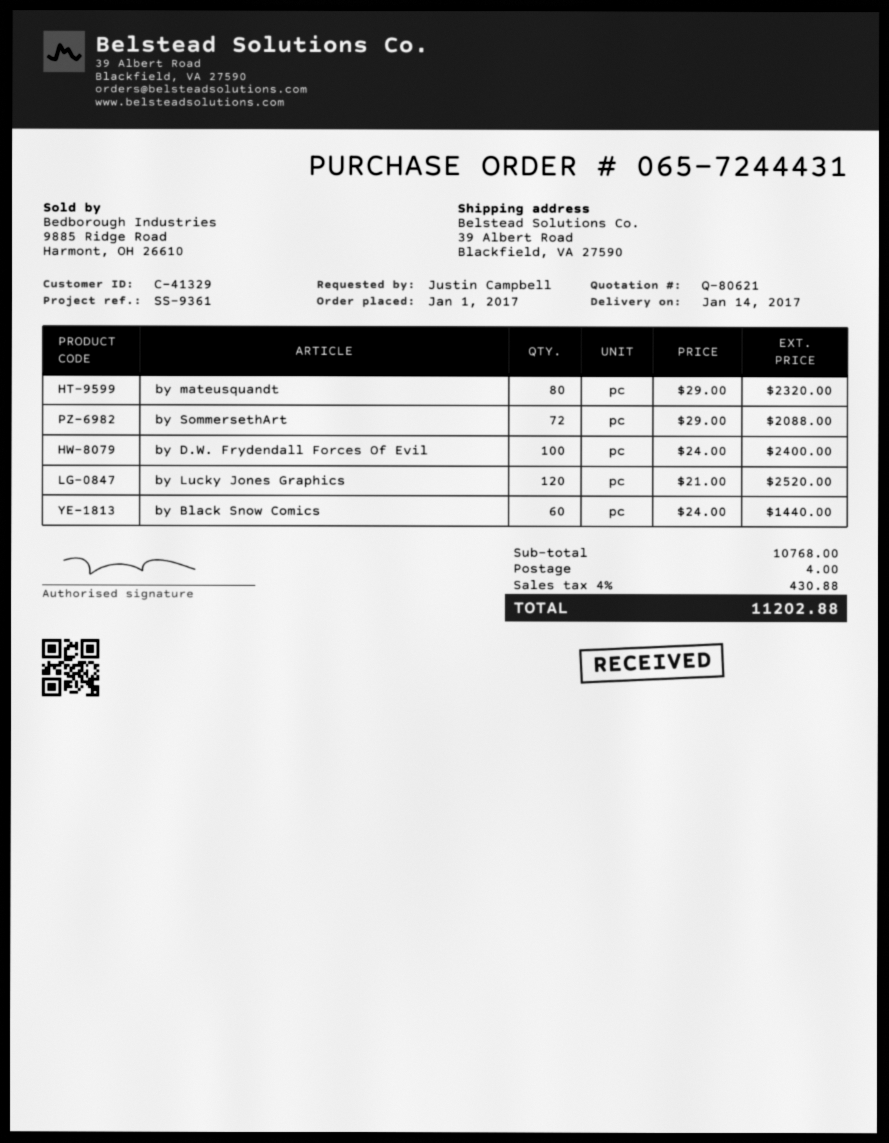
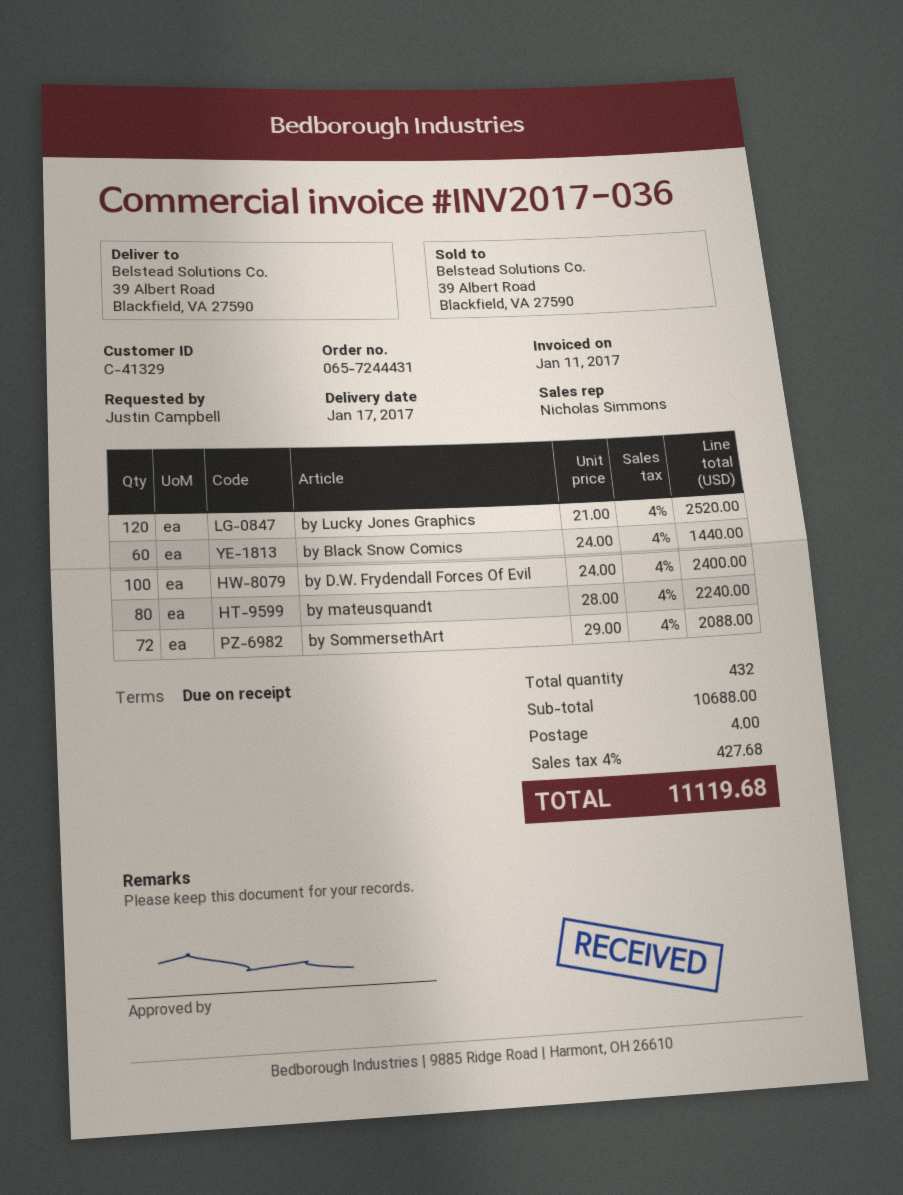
delivery date: 2017-01-14 -> 2017-01-17
by mateusquandt: 80 x 29.00 = 2320.00 -> 80 x 28.00 = 2240.00
subtotal: 10768.00 -> 10688.00
tax: 4% = 430.88 -> 4% = 427.68
total: 11202.88 -> 11119.68

